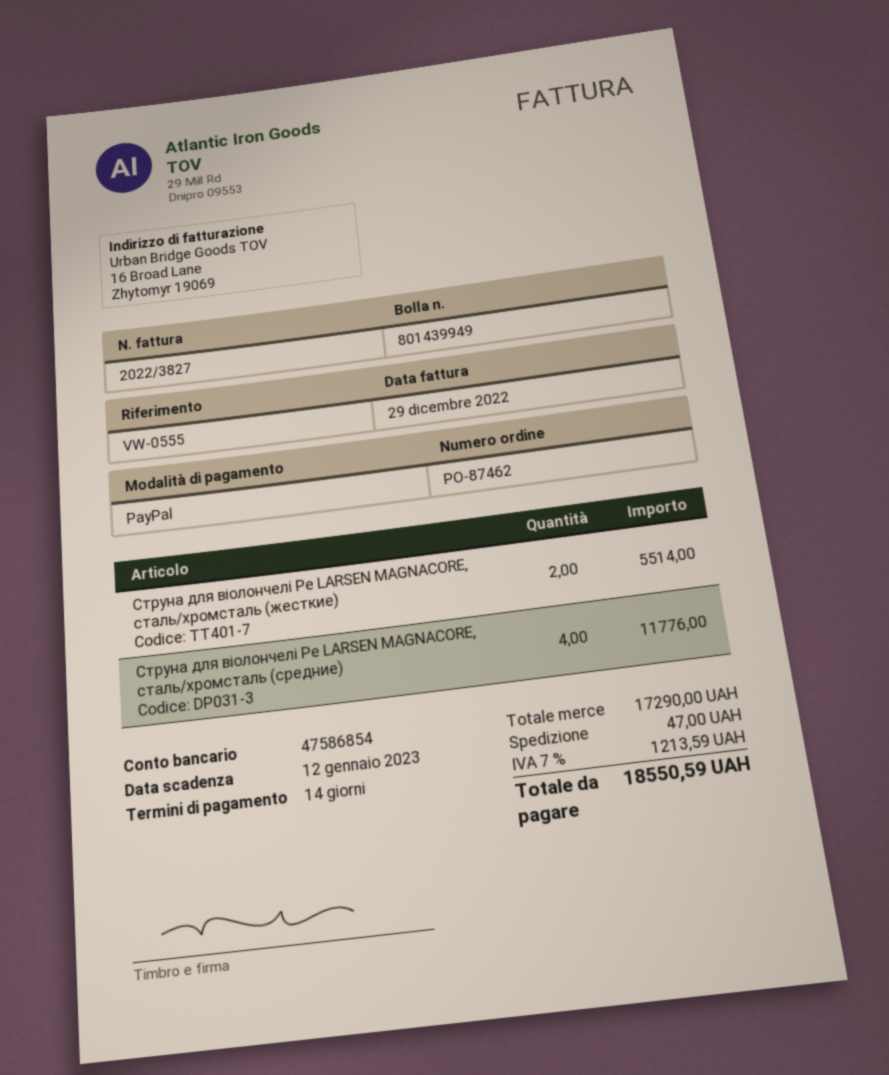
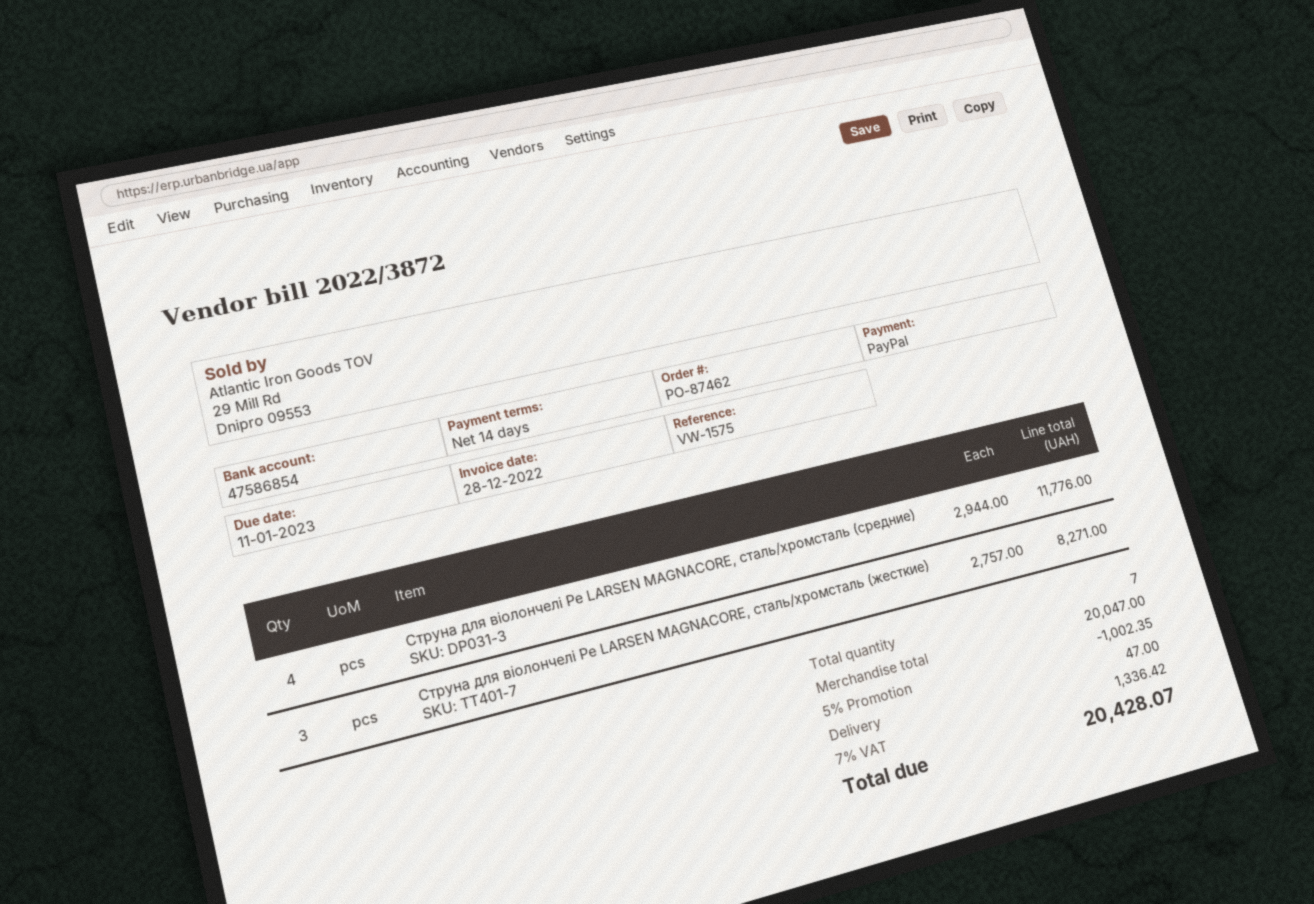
invoice number: 2022/3827 -> 2022/3872
invoice date: 2022-12-29 -> 2022-12-28
due date: 2023-01-12 -> 2023-01-11
reference: VW-0555 -> VW-1575
Струна для віолончелі Ре LARSEN MAGNACORE, сталь/хромсталь (жесткие): 2 for 5514.00 -> 3 for 8271.00
subtotal: 17290.00 -> 20047.00
discount: none -> 5% = 1002.35
tax: 7% = 1213.59 -> 7% = 1336.42
total: 18550.59 -> 20428.07

